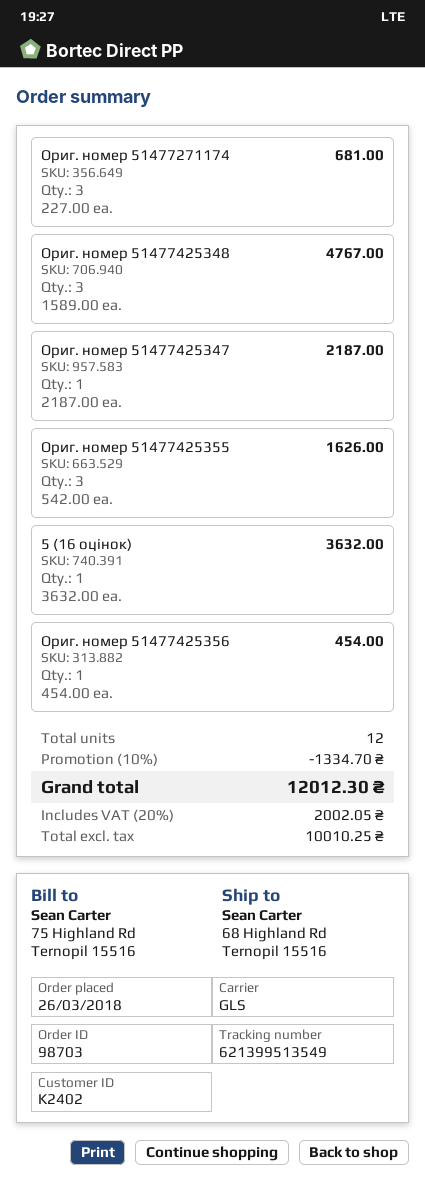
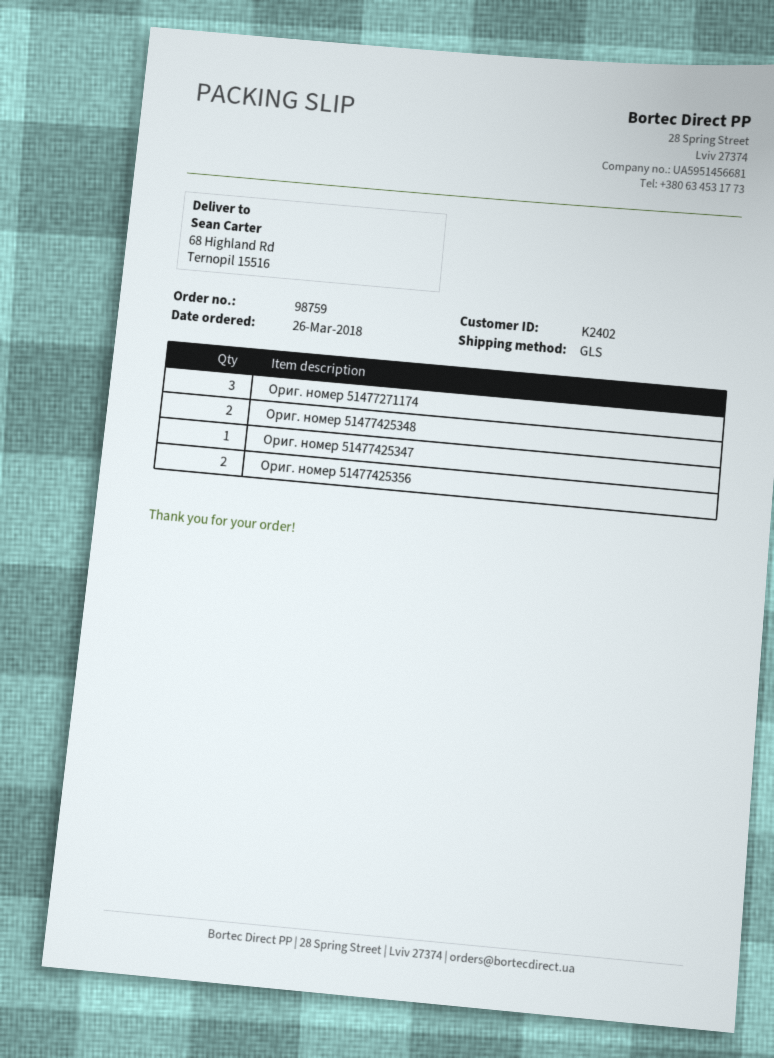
order number: 98703 -> 98759
Ориг. номер 51477425348: 3 -> 2
Ориг. номер 51477425355: 3 -> none
5 (16 оцінок): 1 -> none
Ориг. номер 51477425356: 1 -> 2

